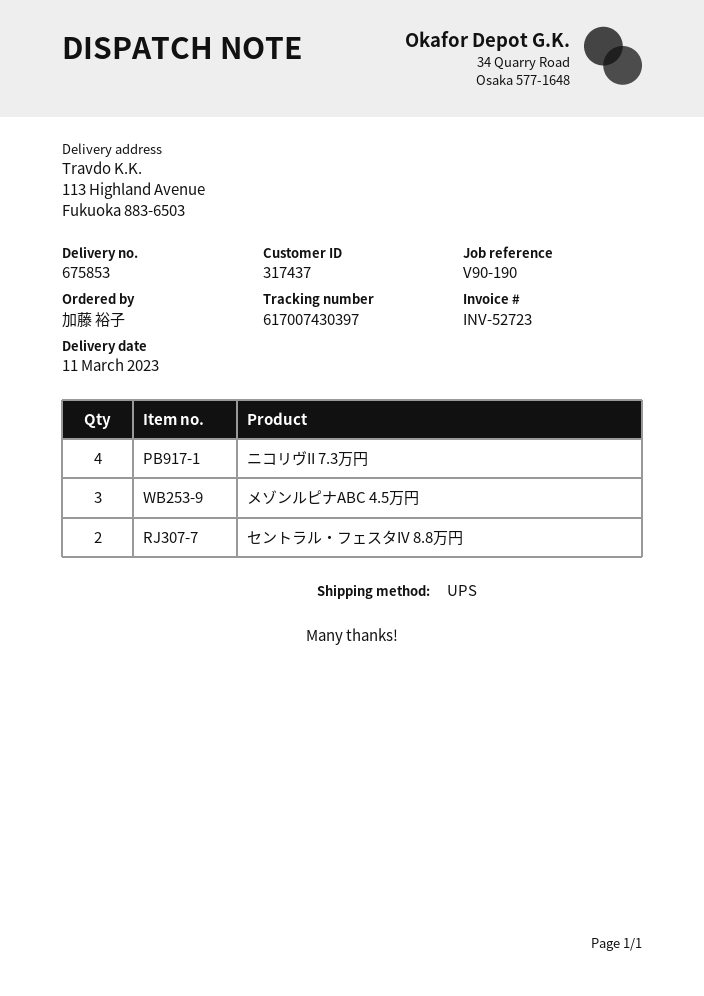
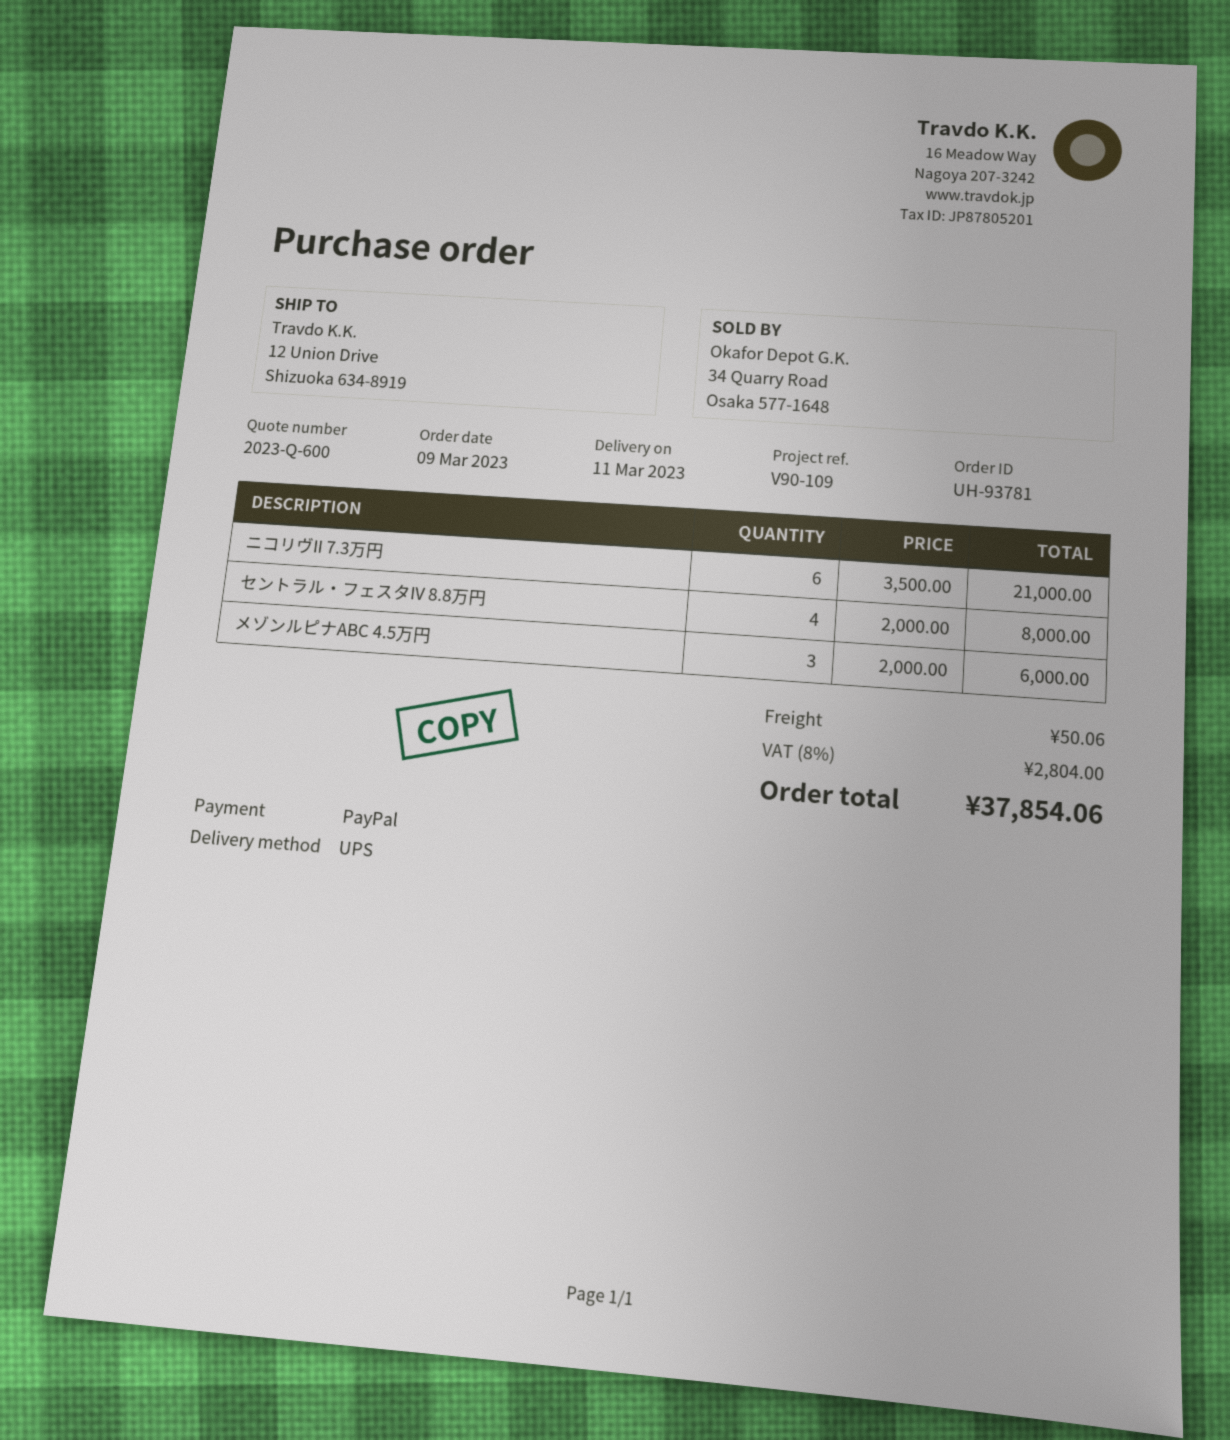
reference: V90-190 -> V90-109
ship to: 113 Highland Avenue, Fukuoka 883-6503 -> 12 Union Drive, Shizuoka 634-8919
ニコリヴII 7.3万円: 4 -> 6
セントラル・フェスタIV 8.8万円: 2 -> 4

